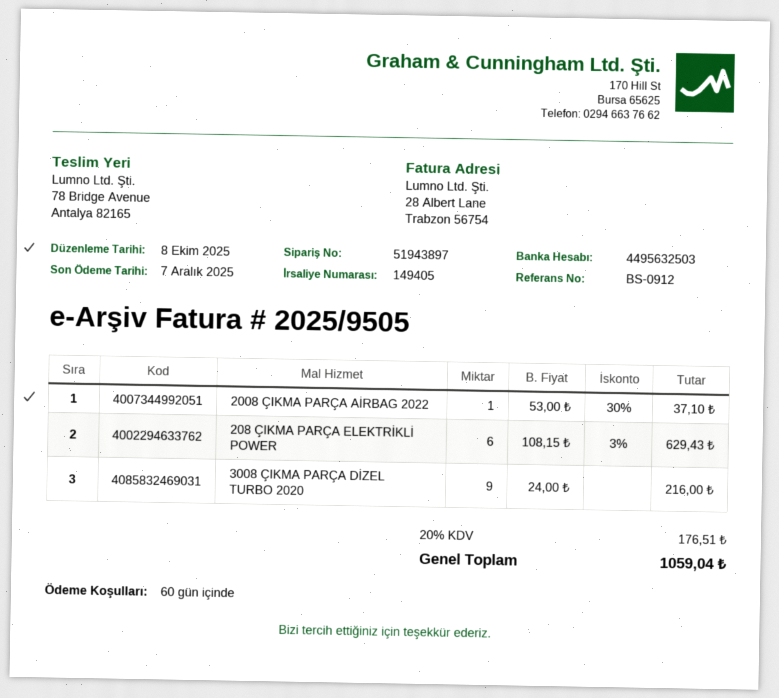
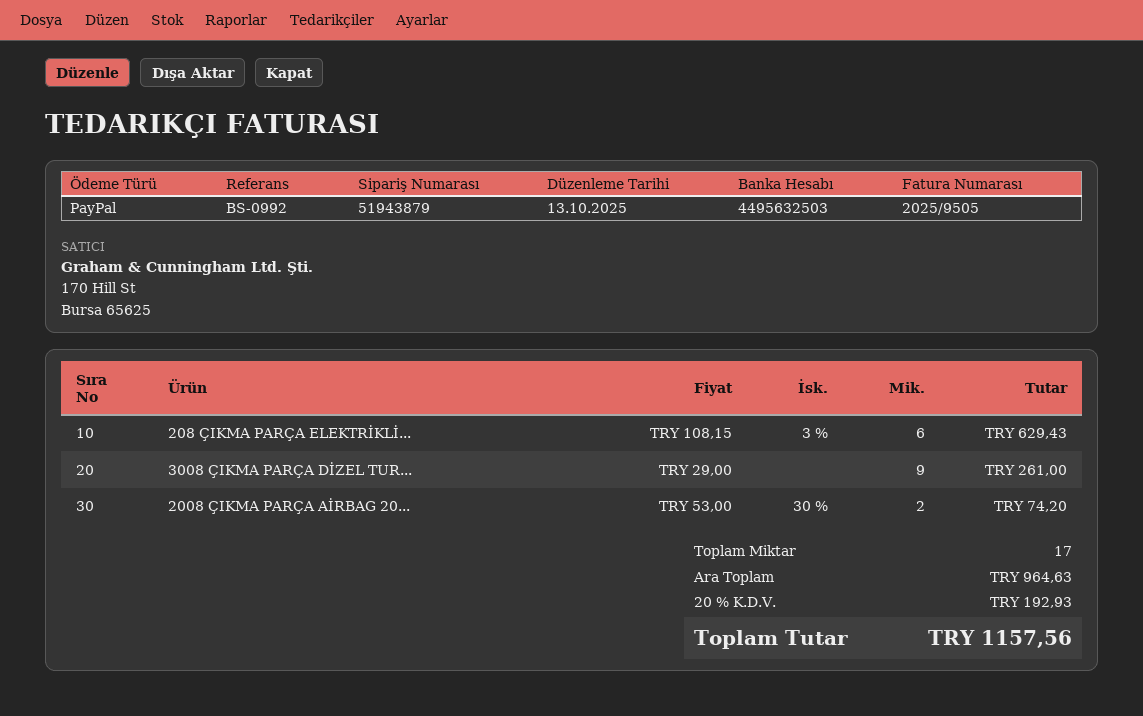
order number: 51943897 -> 51943879
invoice date: 2025-10-08 -> 2025-10-13
reference: BS-0912 -> BS-0992
2008 ÇIKMA PARÇA AİRBAG 2022: 1 x 53.00 - 30% = 37.10 -> 2 x 53.00 - 30% = 74.20
3008 ÇIKMA PARÇA DİZEL TURBO 2020: 9 x 24.00 = 216.00 -> 9 x 29.00 = 261.00
tax: 20% = 176.51 -> 20% = 192.93
total: 1059.04 -> 1157.56

